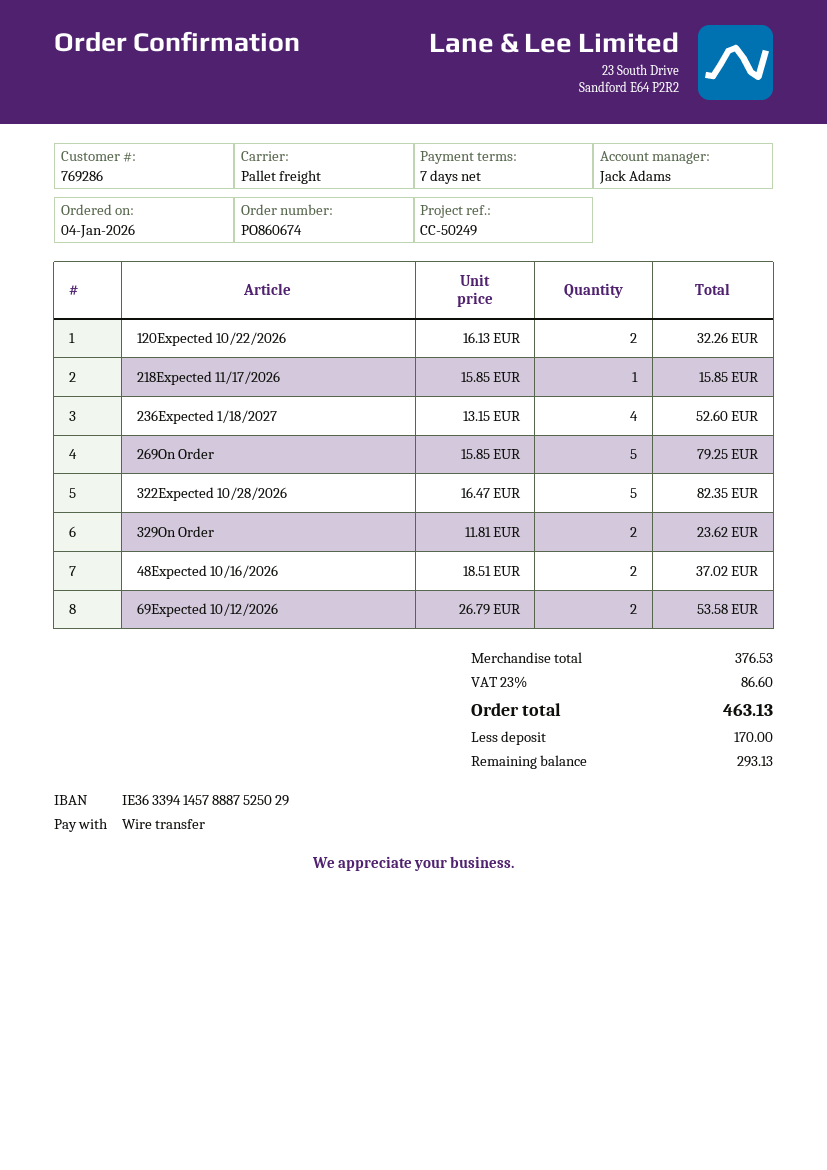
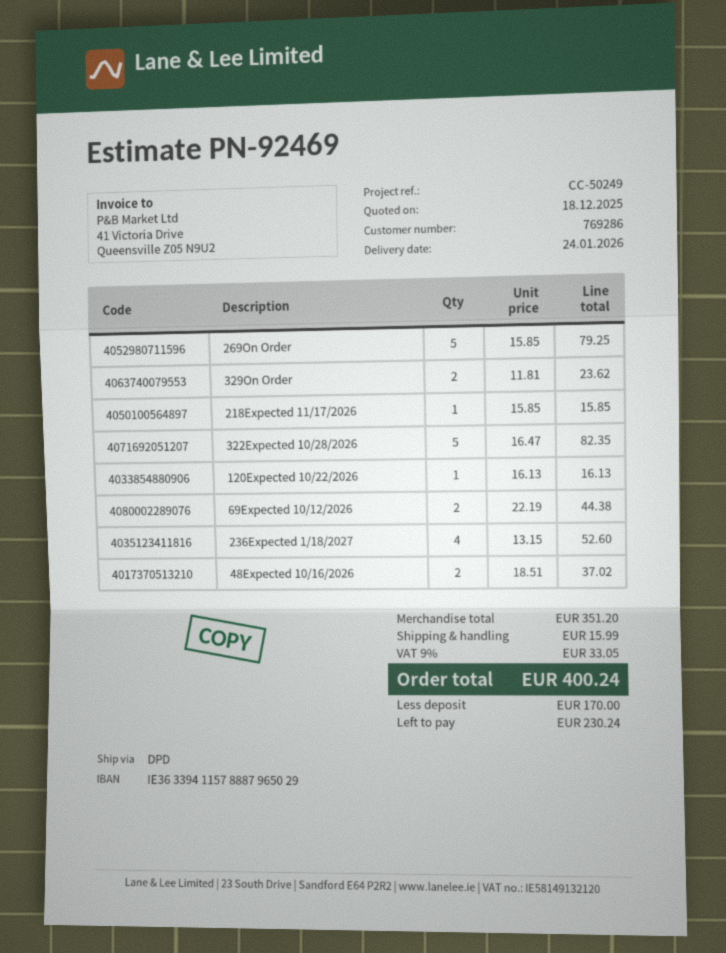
bank account: IE36339414578887525029 -> IE36339411578887965029
shipping method: pallet freight -> DPD
120Expected 10/22/2026: 2 x 16.13 = 32.26 -> 1 x 16.13 = 16.13
69Expected 10/12/2026: 2 x 26.79 = 53.58 -> 2 x 22.19 = 44.38
subtotal: 376.53 -> 351.20
shipping: none -> 15.99
tax: 23% = 86.60 -> 9% = 33.05
total: 463.13 -> 400.24
balance: 293.13 -> 230.24

